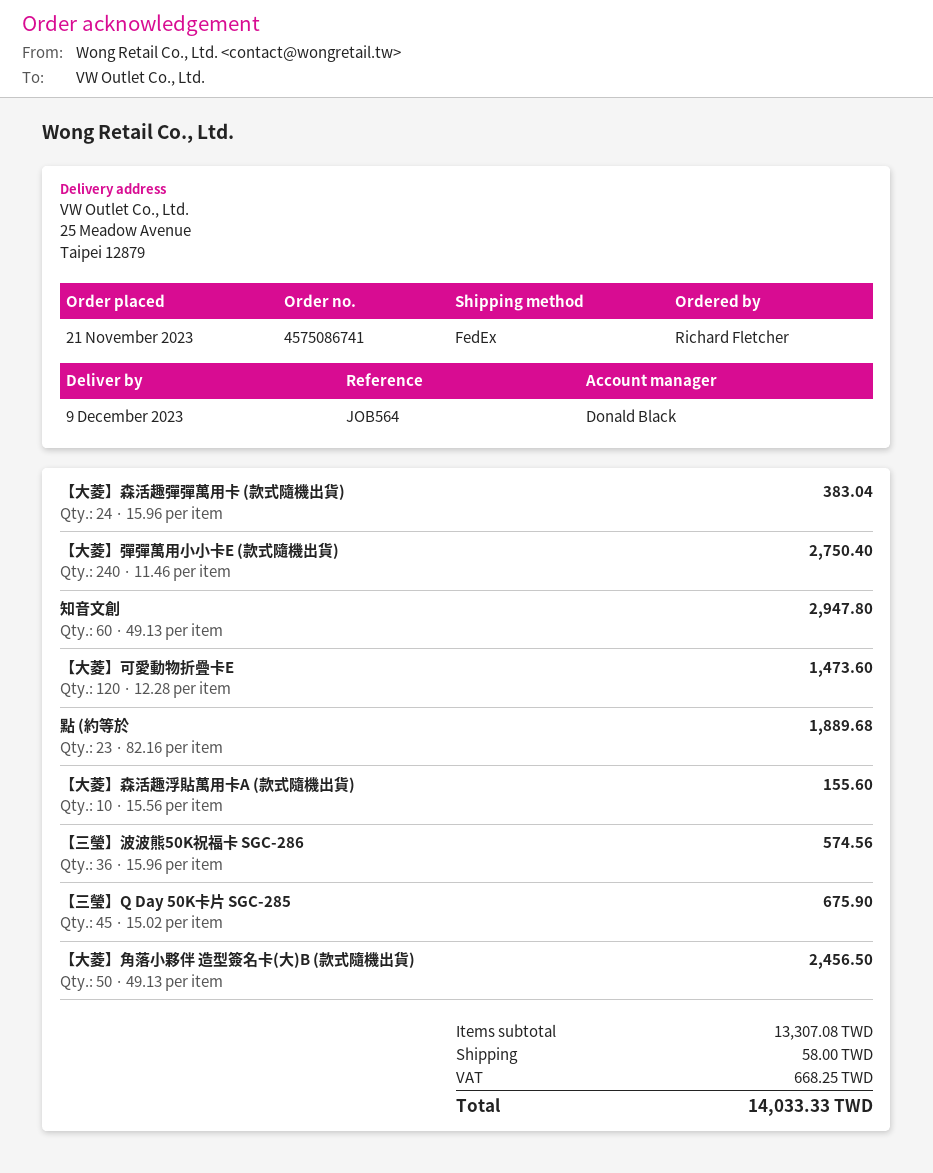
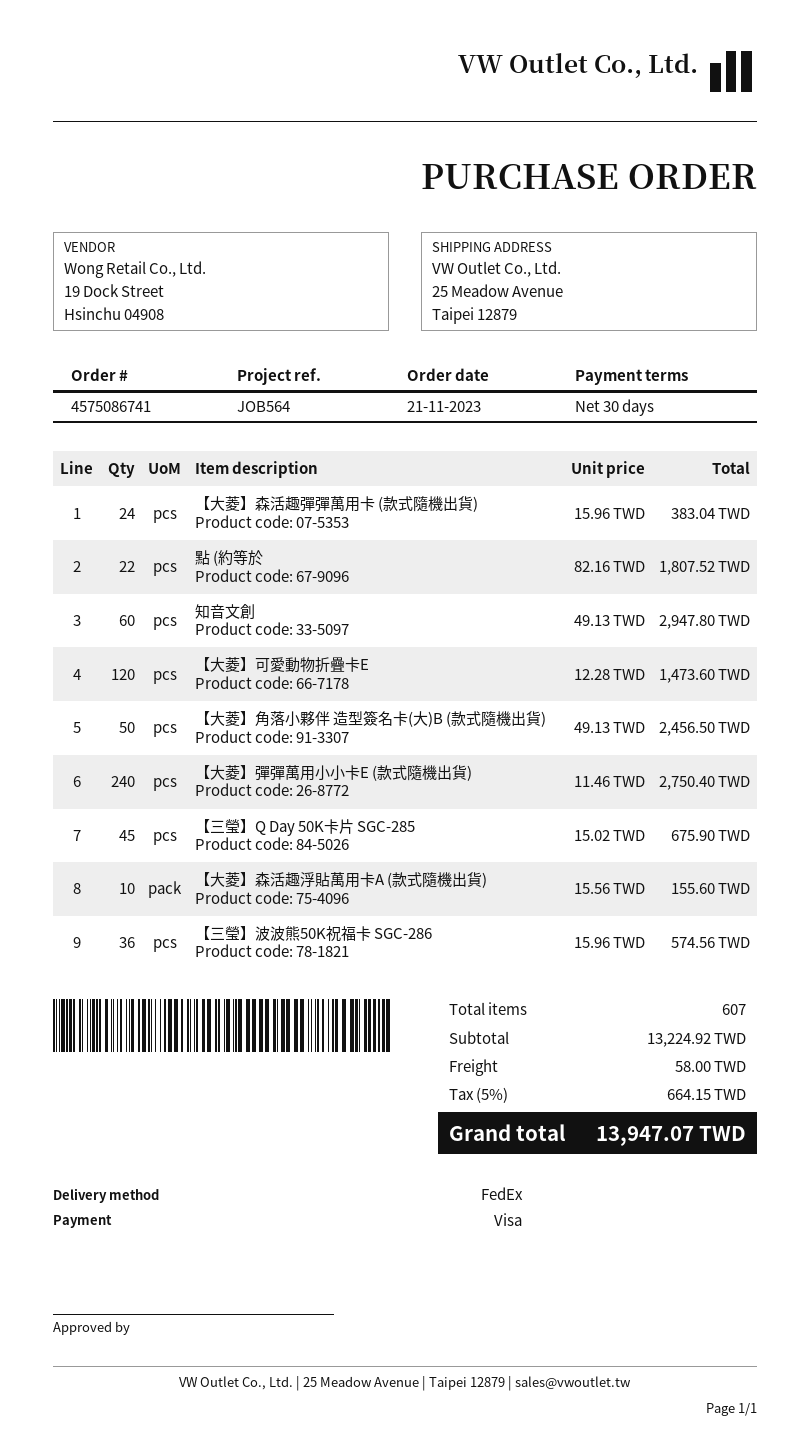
點 (約等於: 23 x 82.16 = 1889.68 -> 22 x 82.16 = 1807.52
subtotal: 13307.08 -> 13224.92
tax: 668.25 -> 664.15
total: 14033.33 -> 13947.07

